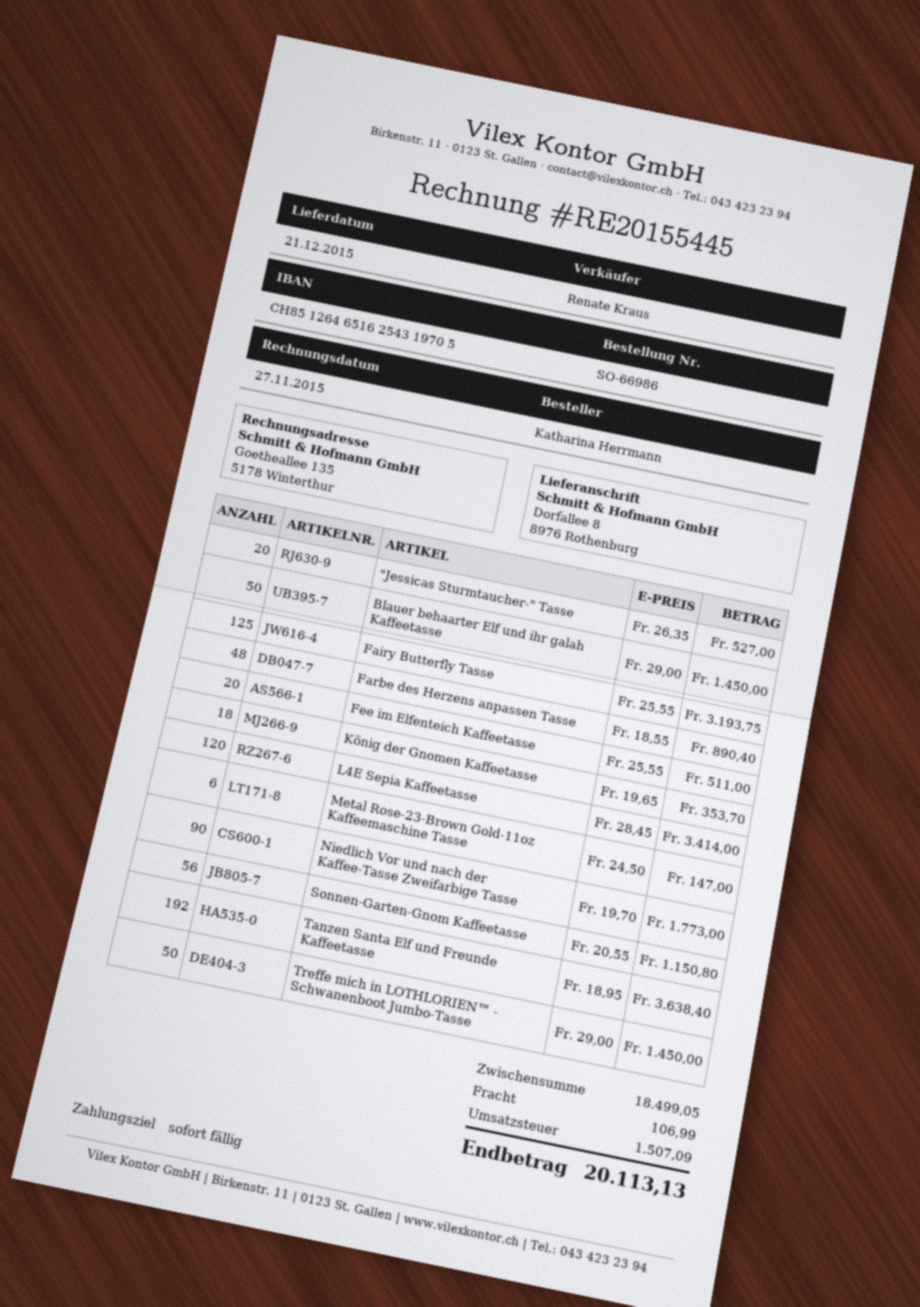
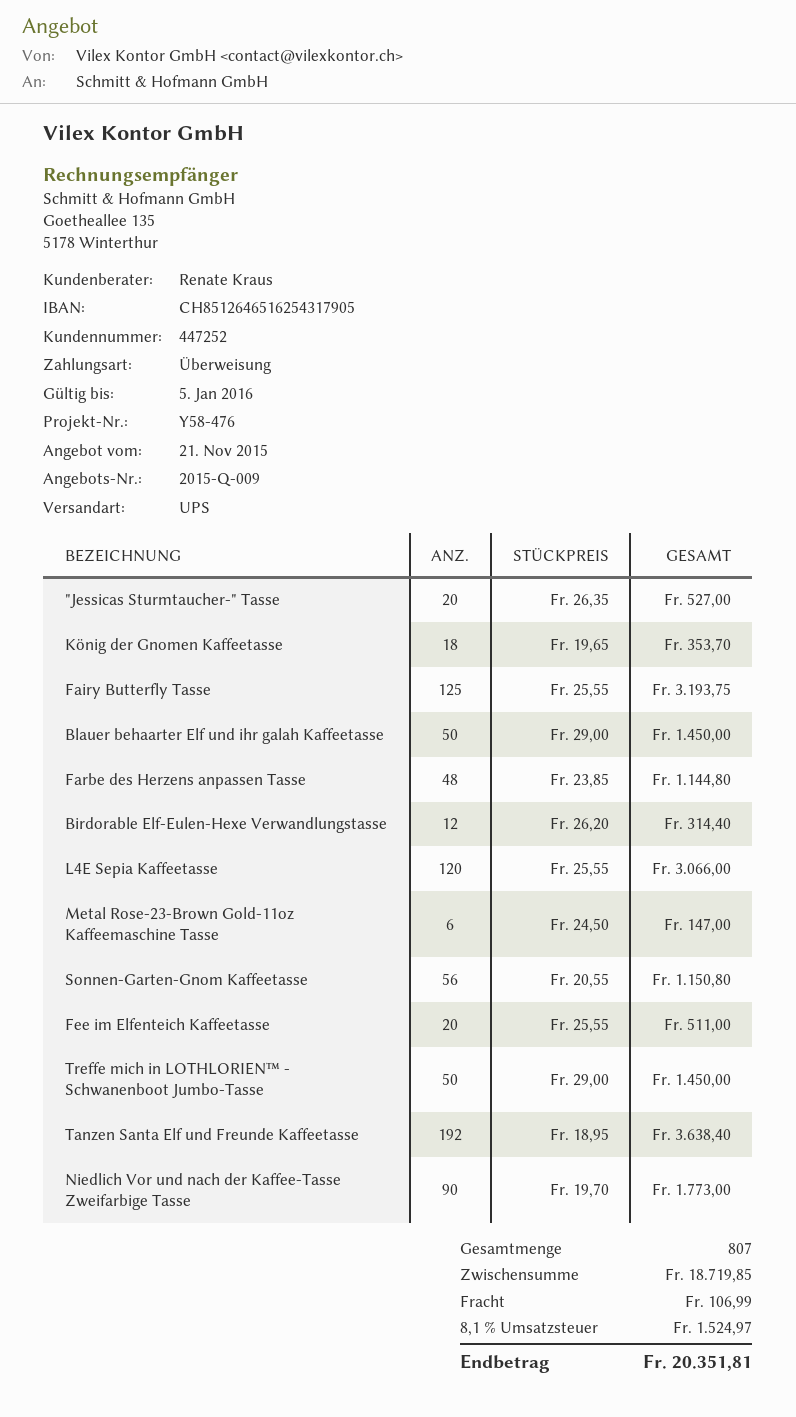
bank account: CH8512646516254319705 -> CH8512646516254317905
Farbe des Herzens anpassen Tasse: 48 x 18.55 = 890.40 -> 48 x 23.85 = 1144.80
L4E Sepia Kaffeetasse: 120 x 28.45 = 3414.00 -> 120 x 25.55 = 3066.00
Birdorable Elf-Eulen-Hexe Verwandlungstasse: none -> 12 x 26.20 = 314.40
subtotal: 18499.05 -> 18719.85
tax: 1507.09 -> 1524.97
total: 20113.13 -> 20351.81

